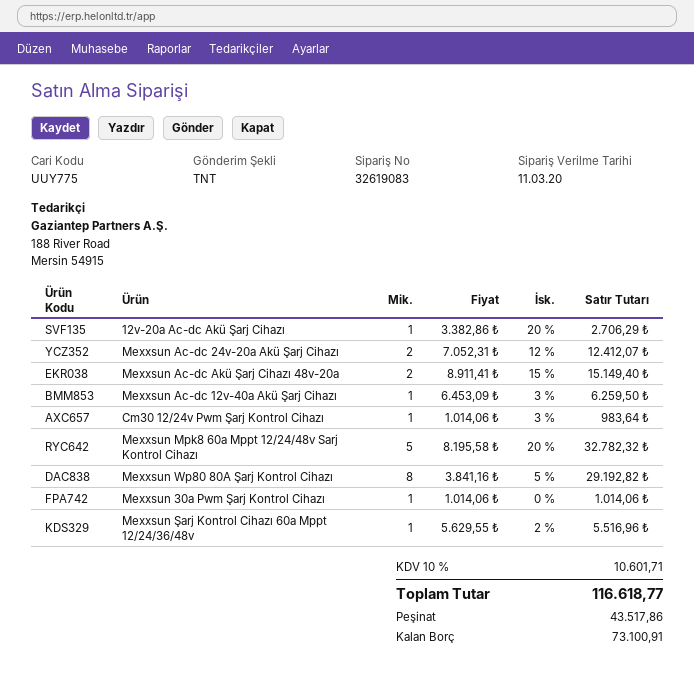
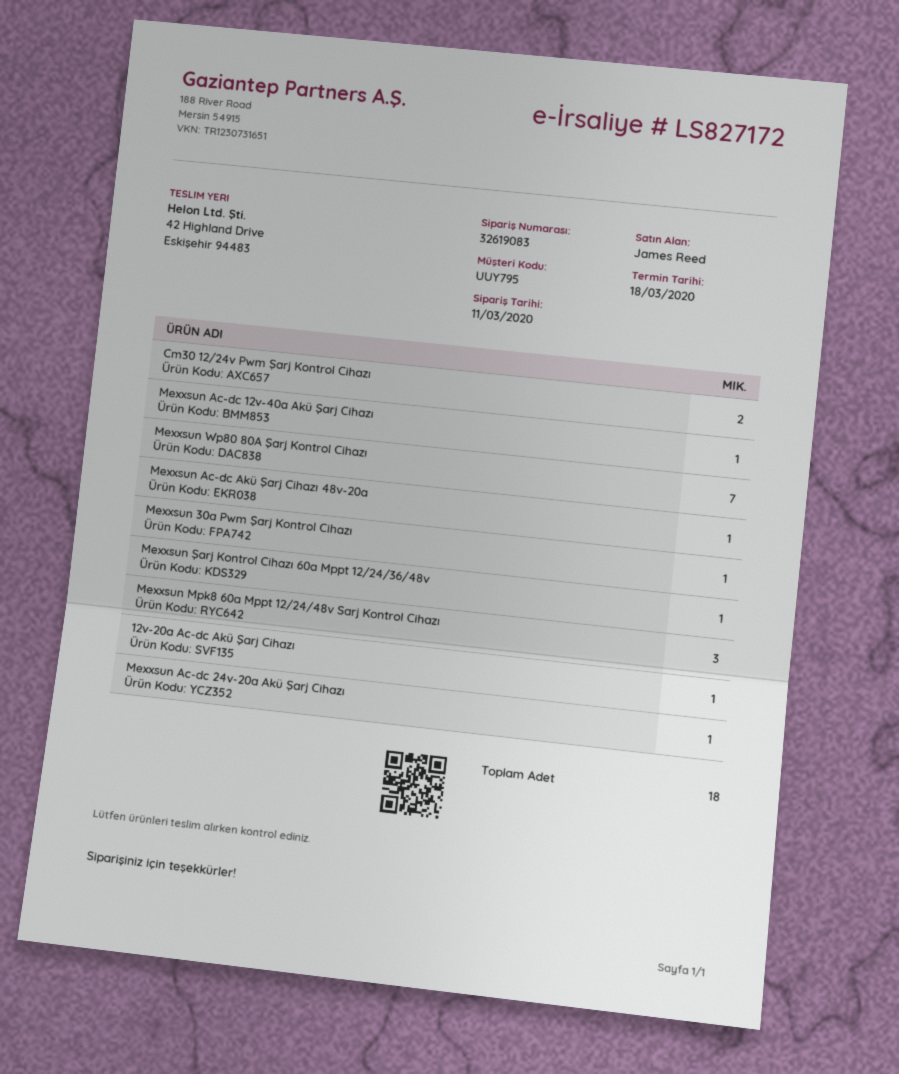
customer number: UUY775 -> UUY795
Mexxsun Ac-dc 24v-20a Akü Şarj Cihazı: 2 -> 1
Mexxsun Ac-dc Akü Şarj Cihazı 48v-20a: 2 -> 1
Cm30 12/24v Pwm Şarj Kontrol Cihazı: 1 -> 2
Mexxsun Mpk8 60a Mppt 12/24/48v Sarj Kontrol Cihazı: 5 -> 3
Mexxsun Wp80 80A Şarj Kontrol Cihazı: 8 -> 7

